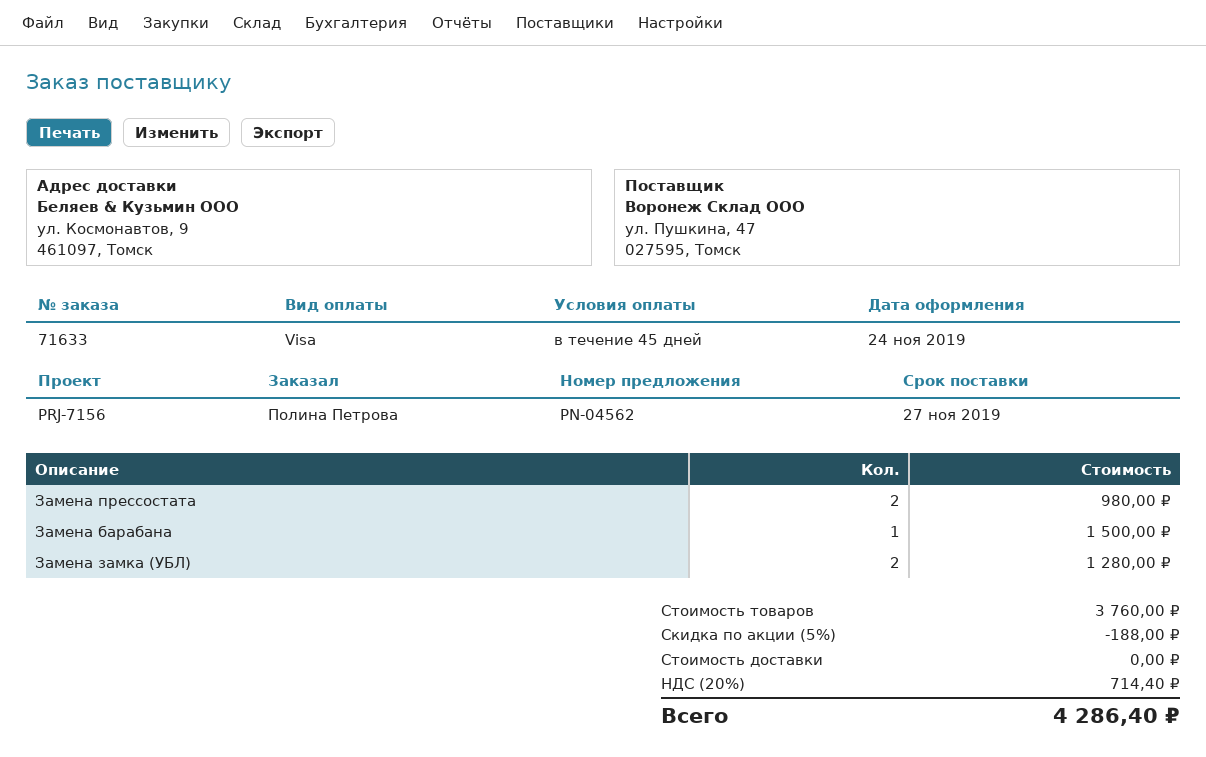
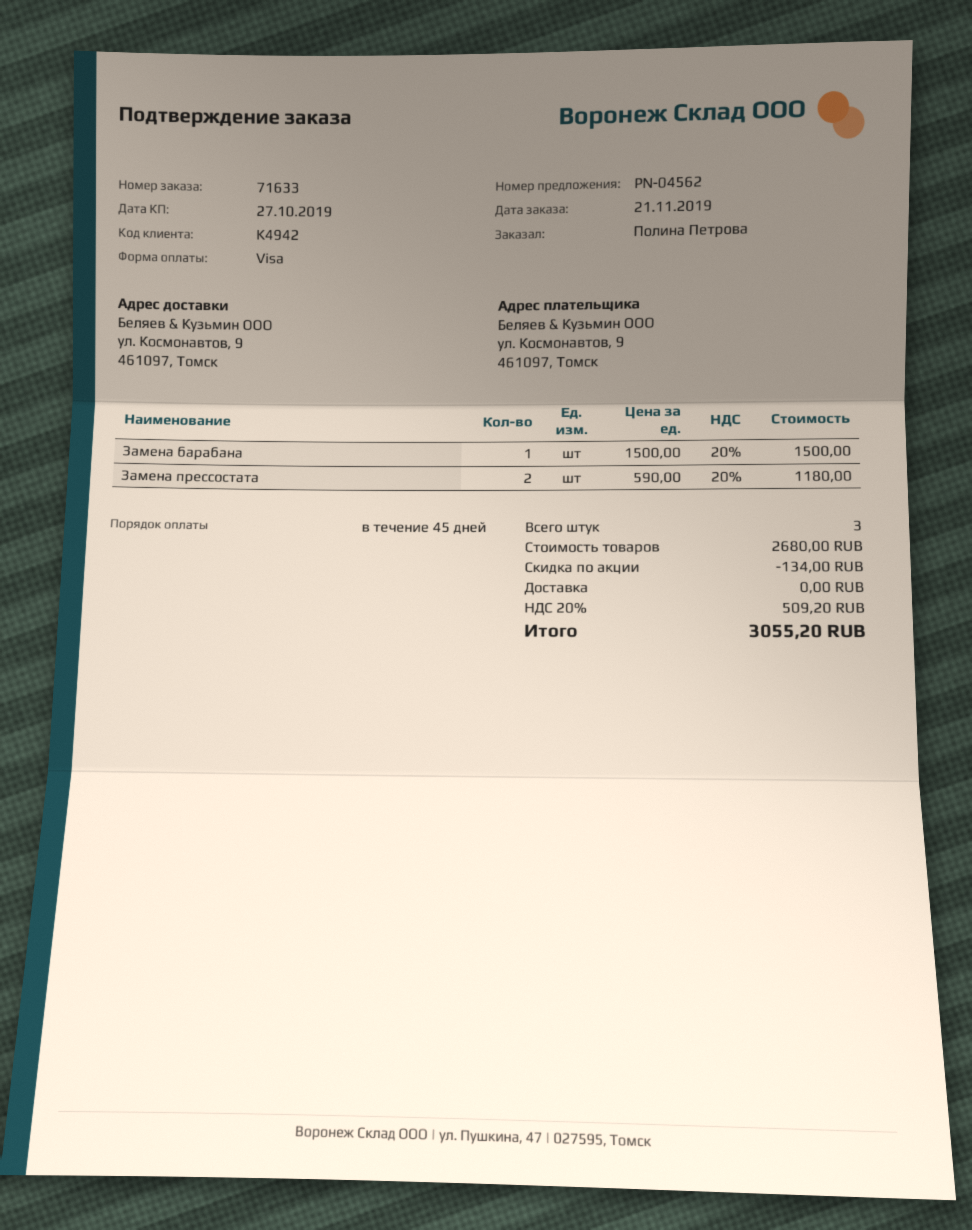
order date: 2019-11-24 -> 2019-11-21
Замена прессостата: 2 for 980.00 -> 2 for 1180.00
Замена замка (УБЛ): 2 for 1280.00 -> none
subtotal: 3760.00 -> 2680.00
discount: 188.00 -> 134.00
tax: 20% = 714.40 -> 20% = 509.20
total: 4286.40 -> 3055.20

